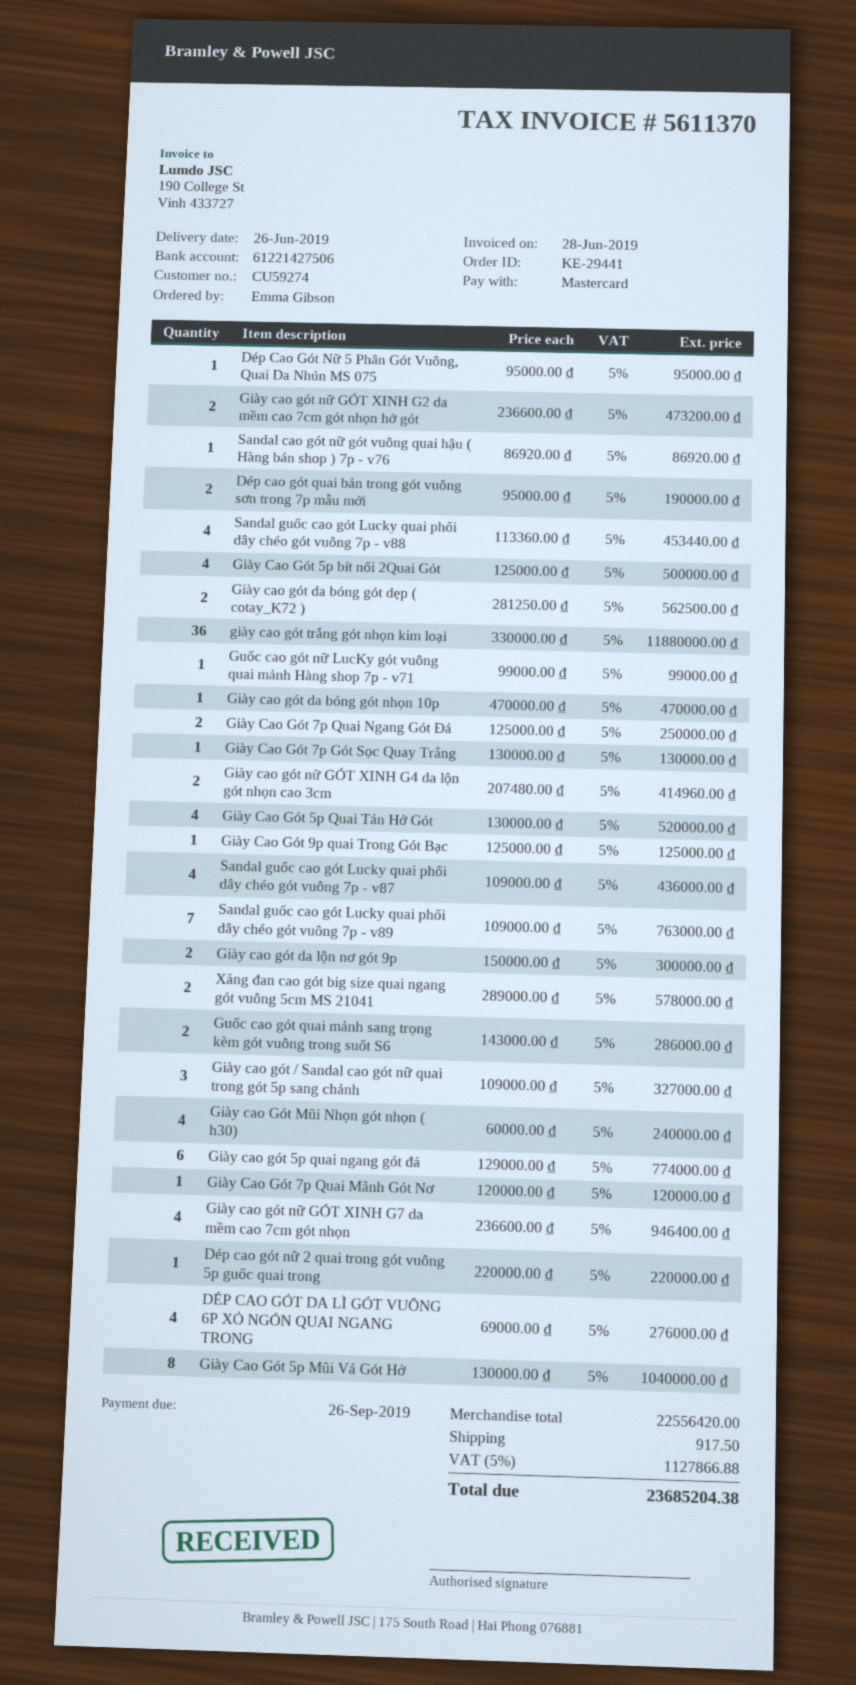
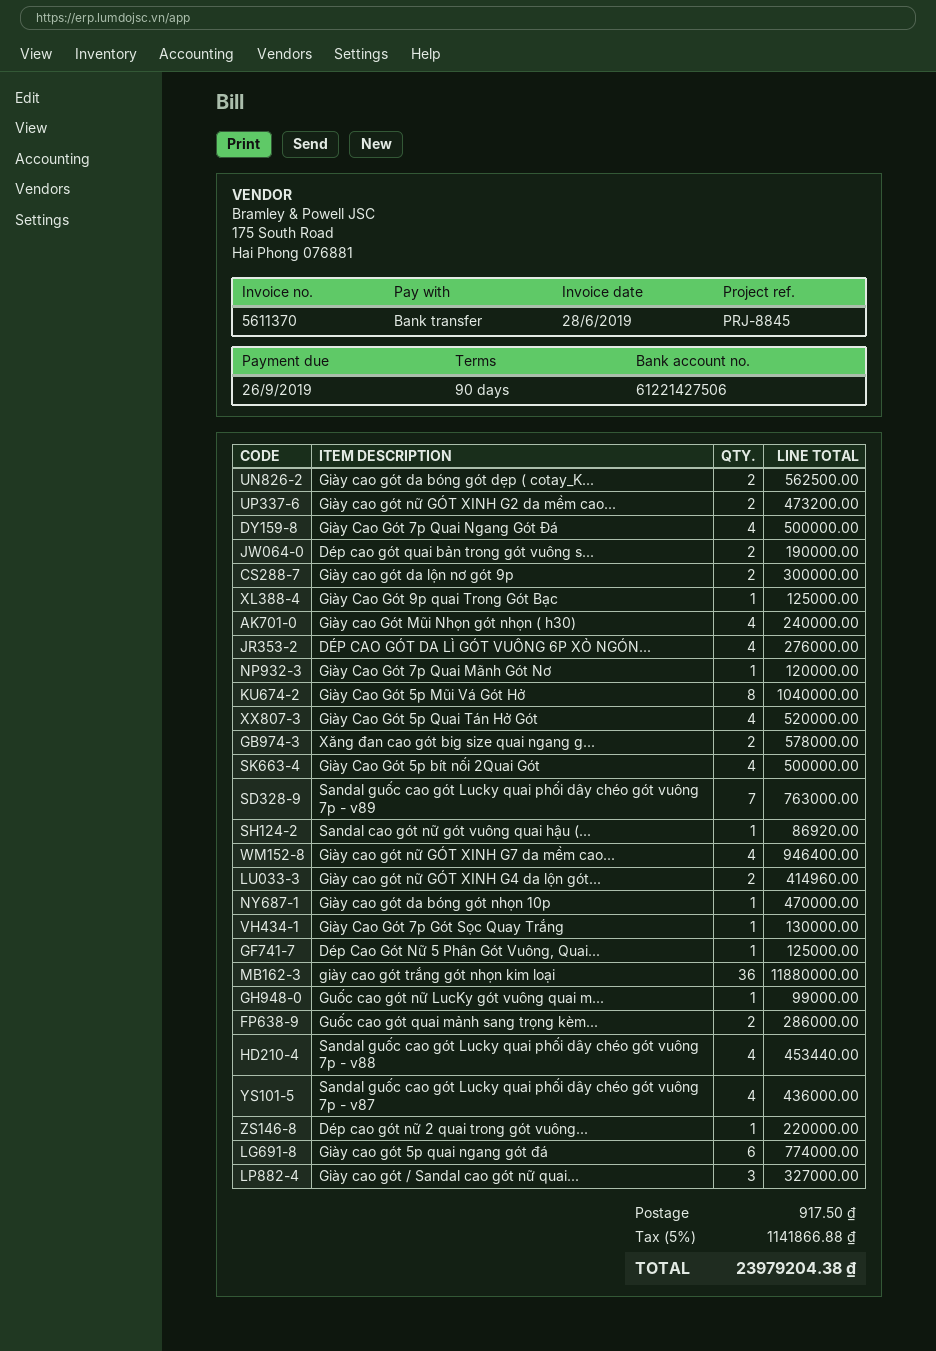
payment method: Mastercard -> bank transfer
Dép Cao Gót Nữ 5 Phân Gót Vuông, Quai Da Nhún MS 075: 1 for 95000.00 -> 1 for 125000.00
Giày Cao Gót 7p Quai Ngang Gót Đá: 2 for 250000.00 -> 4 for 500000.00
tax: 5% = 1127866.88 -> 5% = 1141866.88
total: 23685204.38 -> 23979204.38

